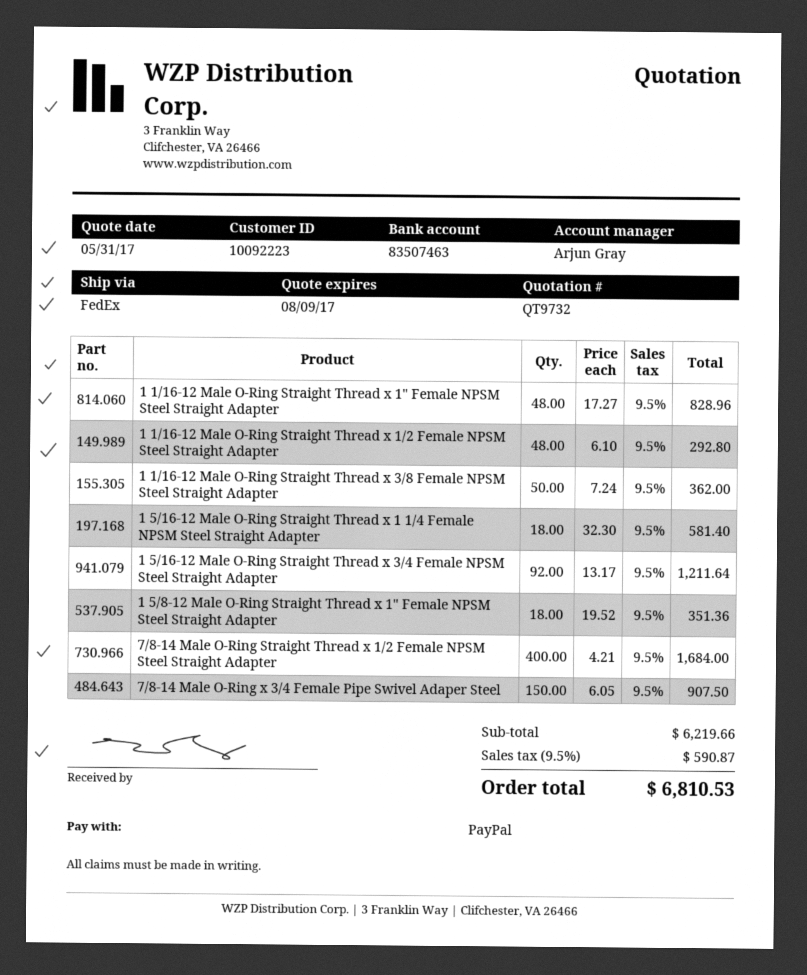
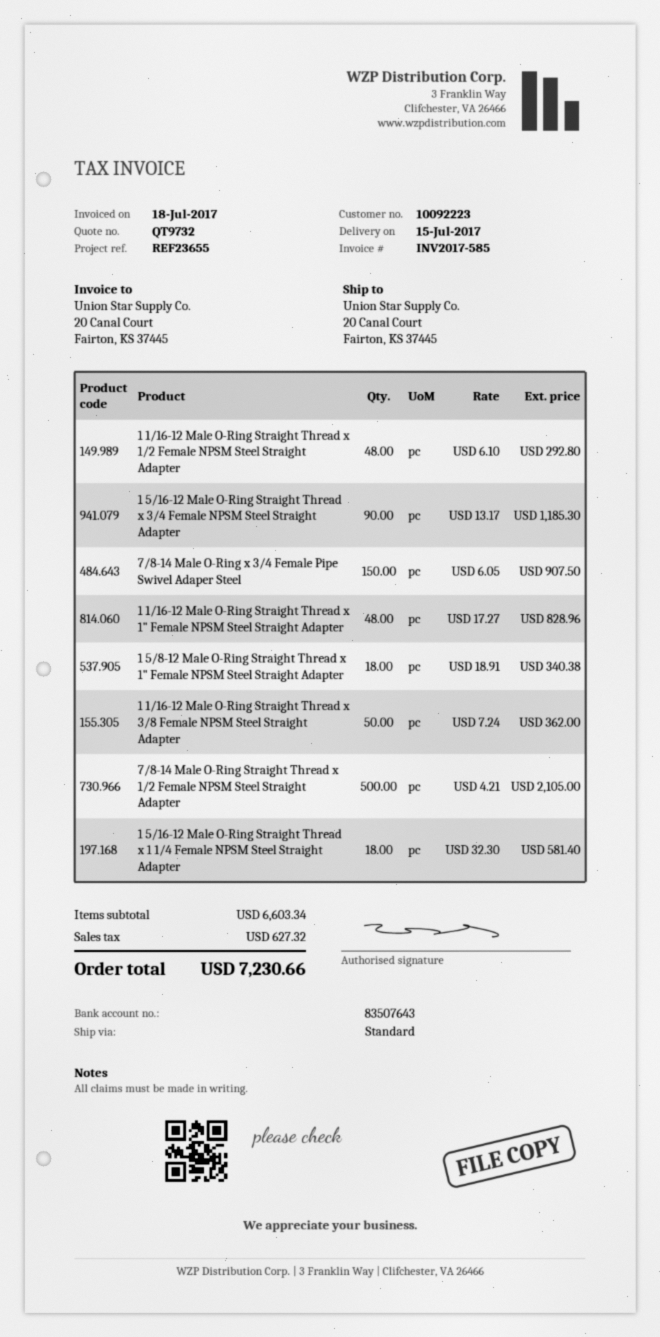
bank account: 83507463 -> 83507643
shipping method: FedEx -> standard
1 5/16-12 Male O-Ring Straight Thread x 3/4 Female NPSM Steel Straight Adapter: 92 x 13.17 = 1211.64 -> 90 x 13.17 = 1185.30
1 5/8-12 Male O-Ring Straight Thread x 1" Female NPSM Steel Straight Adapter: 18 x 19.52 = 351.36 -> 18 x 18.91 = 340.38
7/8-14 Male O-Ring Straight Thread x 1/2 Female NPSM Steel Straight Adapter: 400 x 4.21 = 1684.00 -> 500 x 4.21 = 2105.00
subtotal: 6219.66 -> 6603.34
tax: 590.87 -> 627.32
total: 6810.53 -> 7230.66

